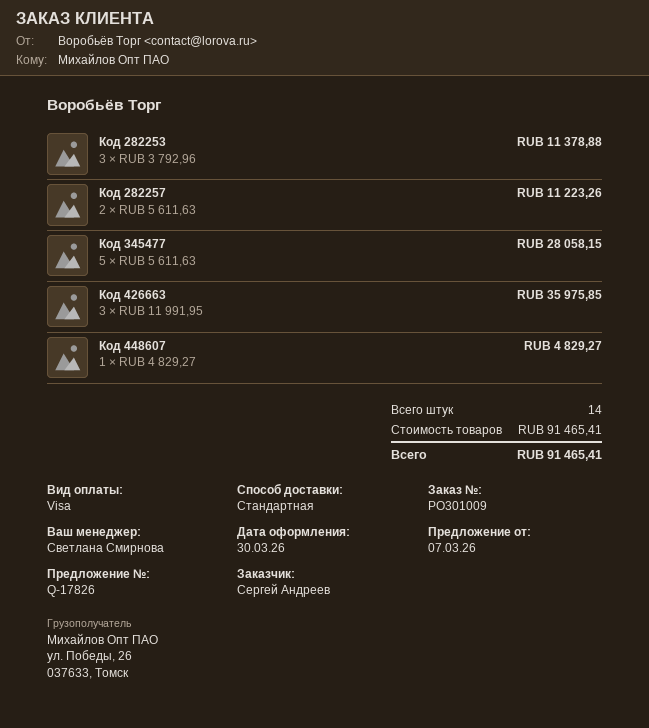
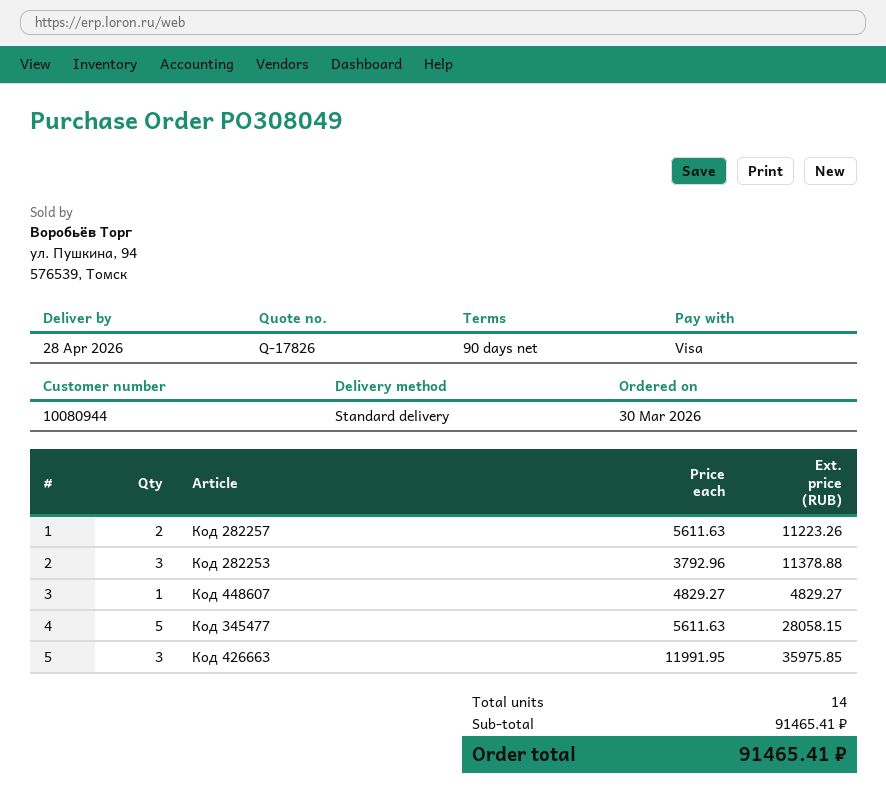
order number: PO301009 -> PO308049

